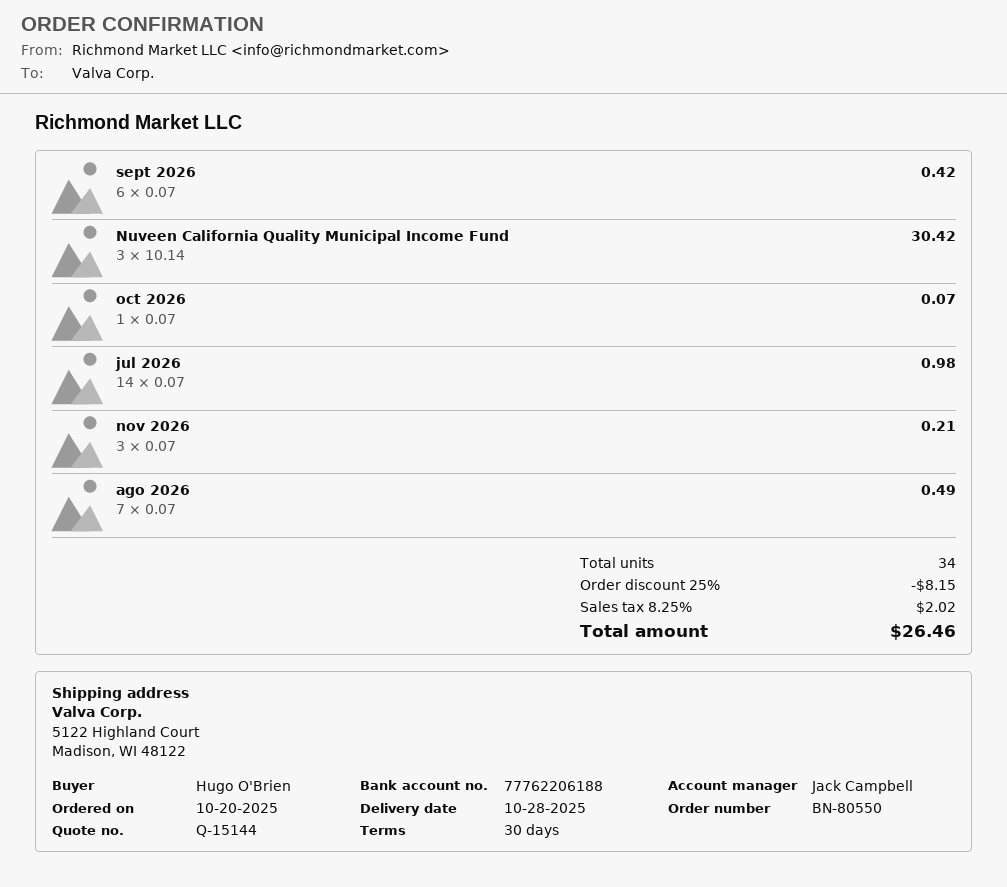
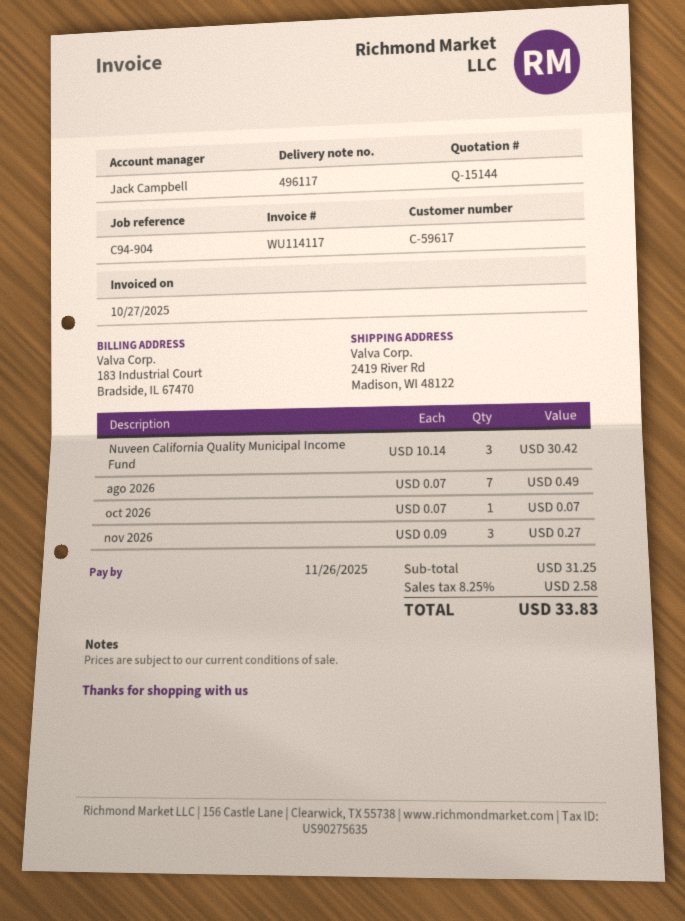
ship to: 5122 Highland Court, Madison, WI 48122 -> 2419 River Rd, Madison, WI 48122
sept 2026: 6 x 0.07 = 0.42 -> none
jul 2026: 14 x 0.07 = 0.98 -> none
nov 2026: 3 x 0.07 = 0.21 -> 3 x 0.09 = 0.27
discount: 25% = 8.15 -> none
tax: 8.25% = 2.02 -> 8.25% = 2.58
total: 26.46 -> 33.83

